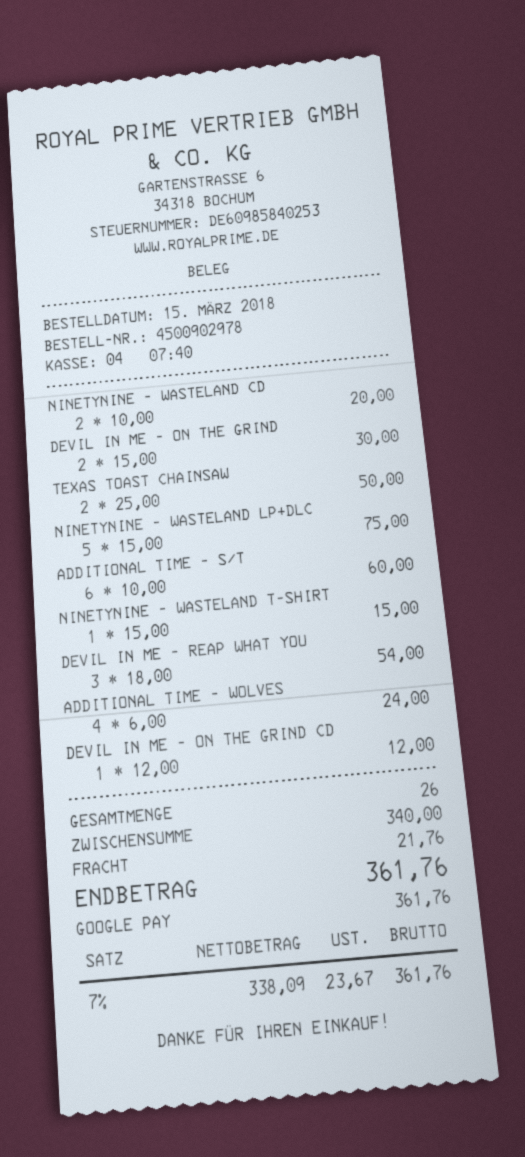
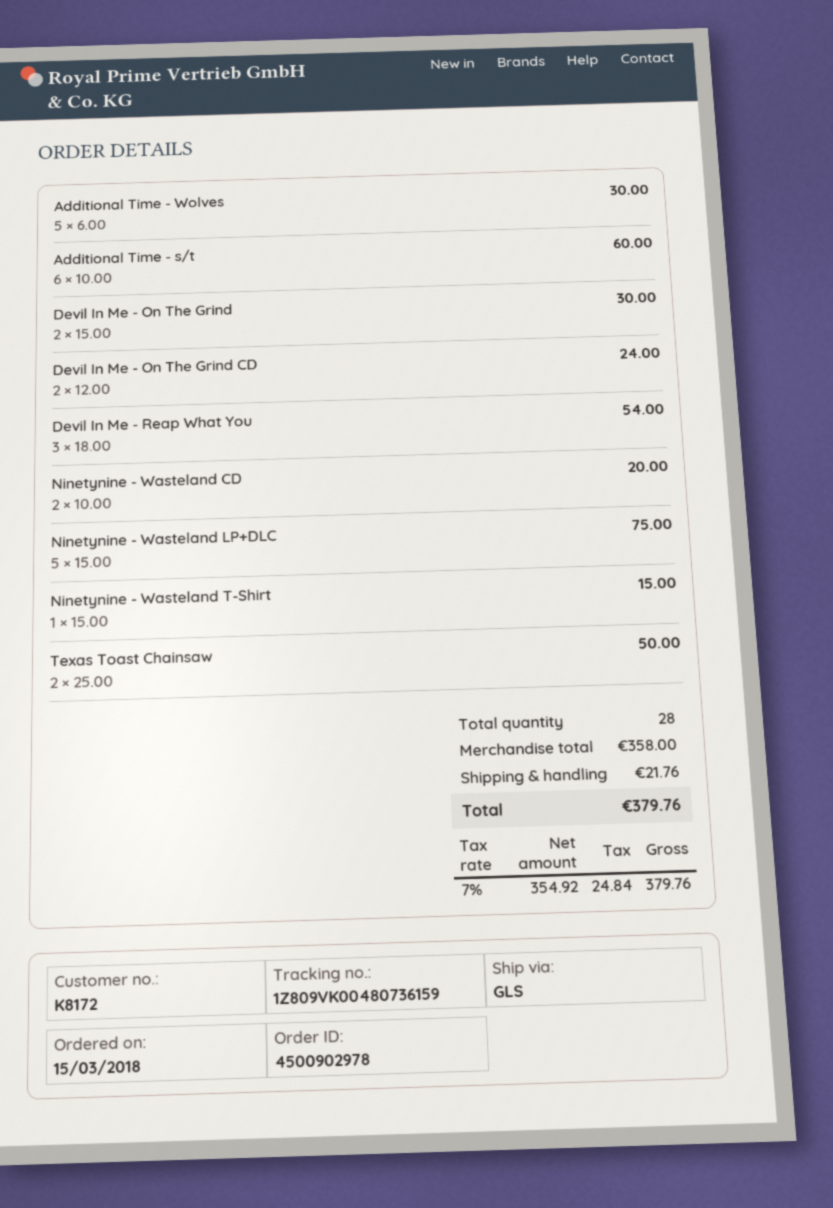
ADDITIONAL TIME - WOLVES: 4 x 6.00 = 24.00 -> 5 x 6.00 = 30.00
DEVIL IN ME - ON THE GRIND CD: 1 x 12.00 = 12.00 -> 2 x 12.00 = 24.00
total quantity: 26 -> 28
subtotal: 340.00 -> 358.00
net: 338.09 -> 354.92
tax: 7% = 23.67 -> 7% = 24.84
total: 361.76 -> 379.76

